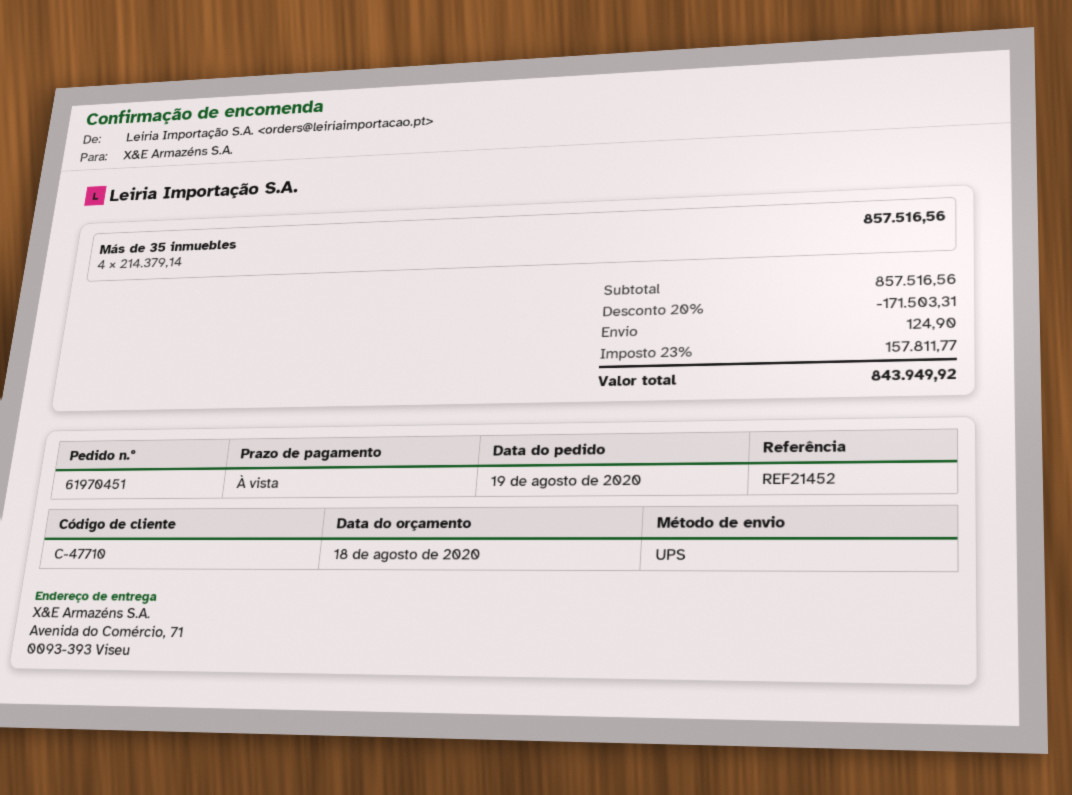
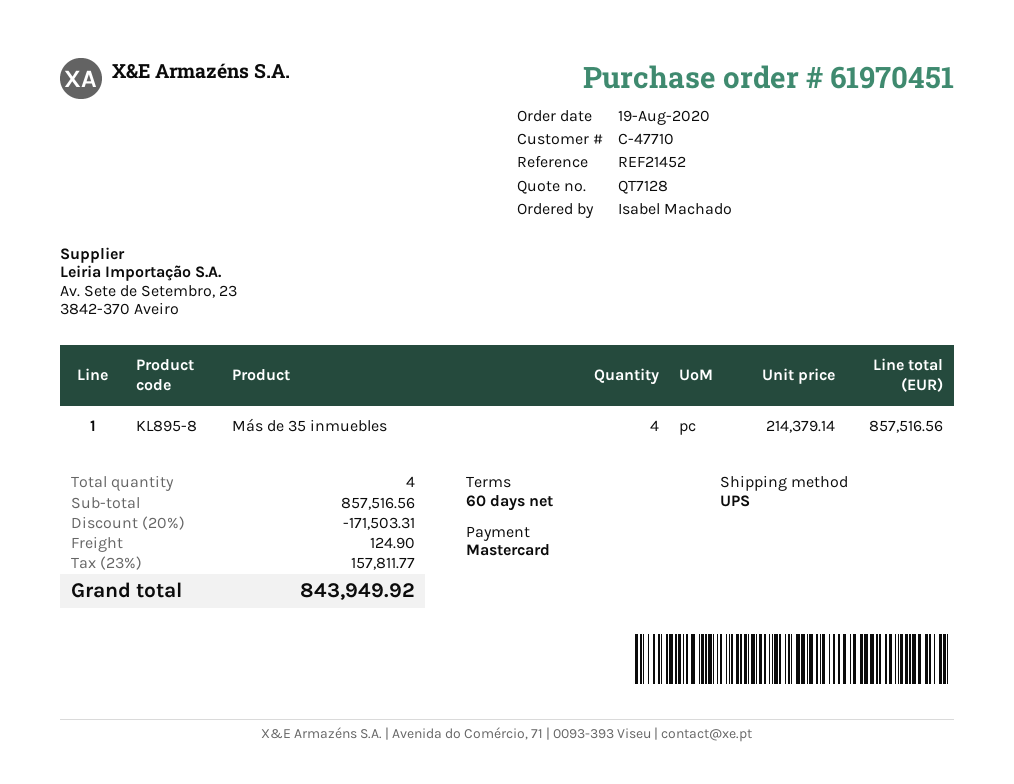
payment terms: on receipt -> 60 days

